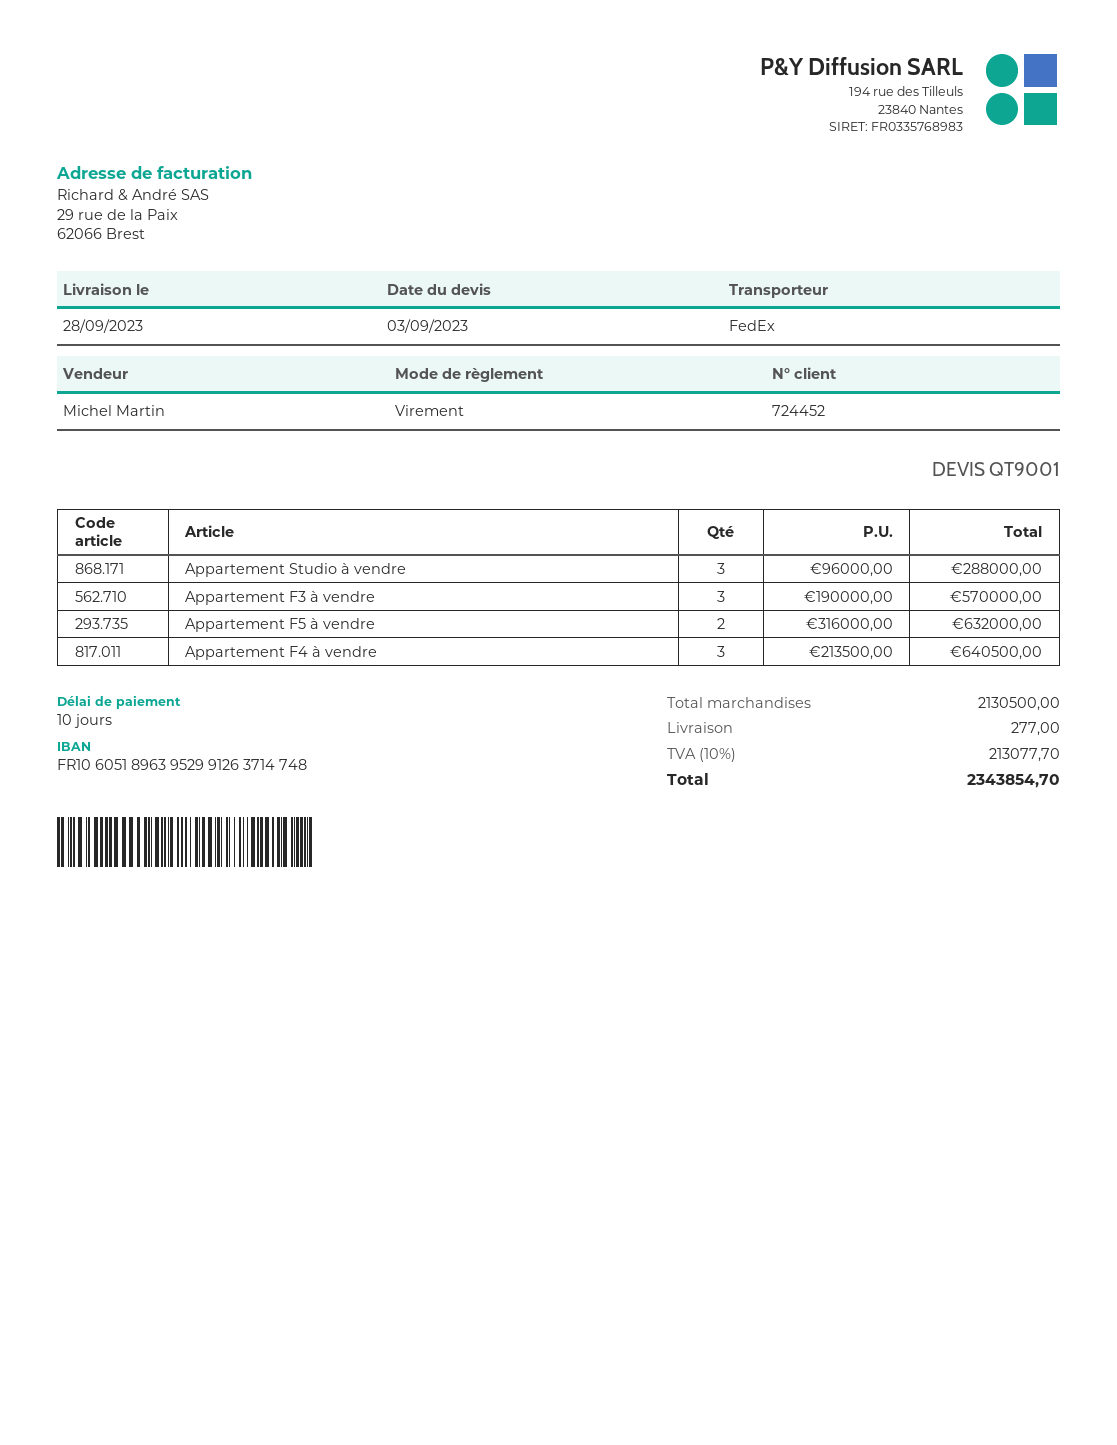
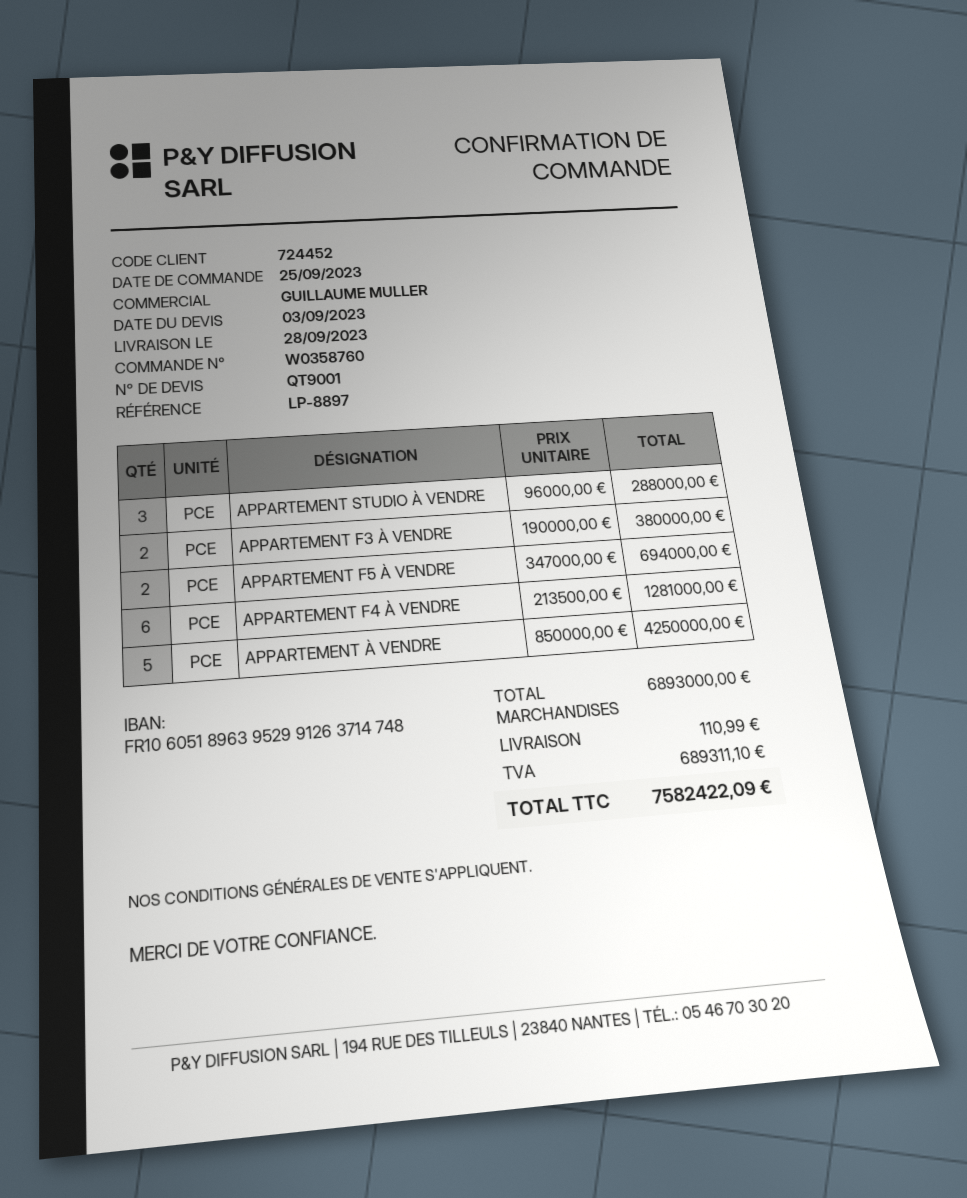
sales rep: Michel Martin -> GUILLAUME MULLER
Appartement F3 à vendre: 3 x 190000.00 = 570000.00 -> 2 x 190000.00 = 380000.00
Appartement F5 à vendre: 2 x 316000.00 = 632000.00 -> 2 x 347000.00 = 694000.00
Appartement F4 à vendre: 3 x 213500.00 = 640500.00 -> 6 x 213500.00 = 1281000.00
APPARTEMENT À VENDRE: none -> 5 x 850000.00 = 4250000.00
subtotal: 2130500.00 -> 6893000.00
shipping: 277.00 -> 110.99
tax: 213077.70 -> 689311.10
total: 2343854.70 -> 7582422.09

